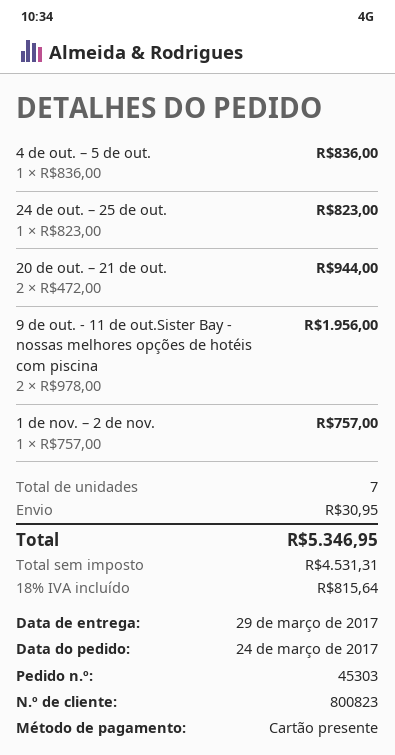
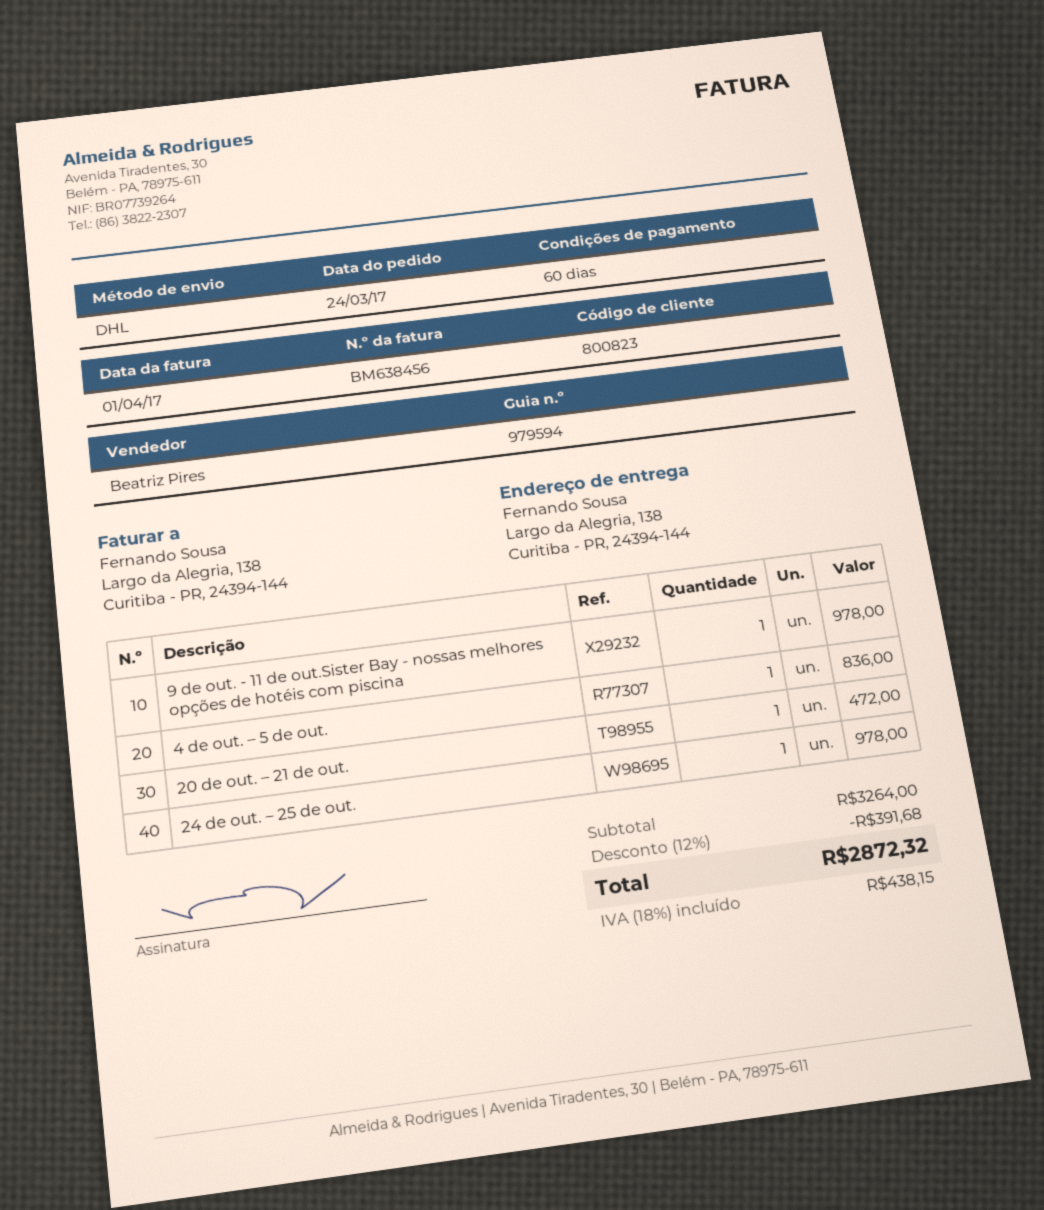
24 de out. – 25 de out.: 1 for 823.00 -> 1 for 978.00
20 de out. – 21 de out.: 2 for 944.00 -> 1 for 472.00
9 de out. - 11 de out.Sister Bay - nossas melhores opções de hotéis com piscina: 2 for 1956.00 -> 1 for 978.00
1 de nov. – 2 de nov.: 1 for 757.00 -> none
discount: none -> 12% = 391.68
shipping: 30.95 -> none
tax: 18% = 815.64 -> 18% = 438.15
total: 5346.95 -> 2872.32

